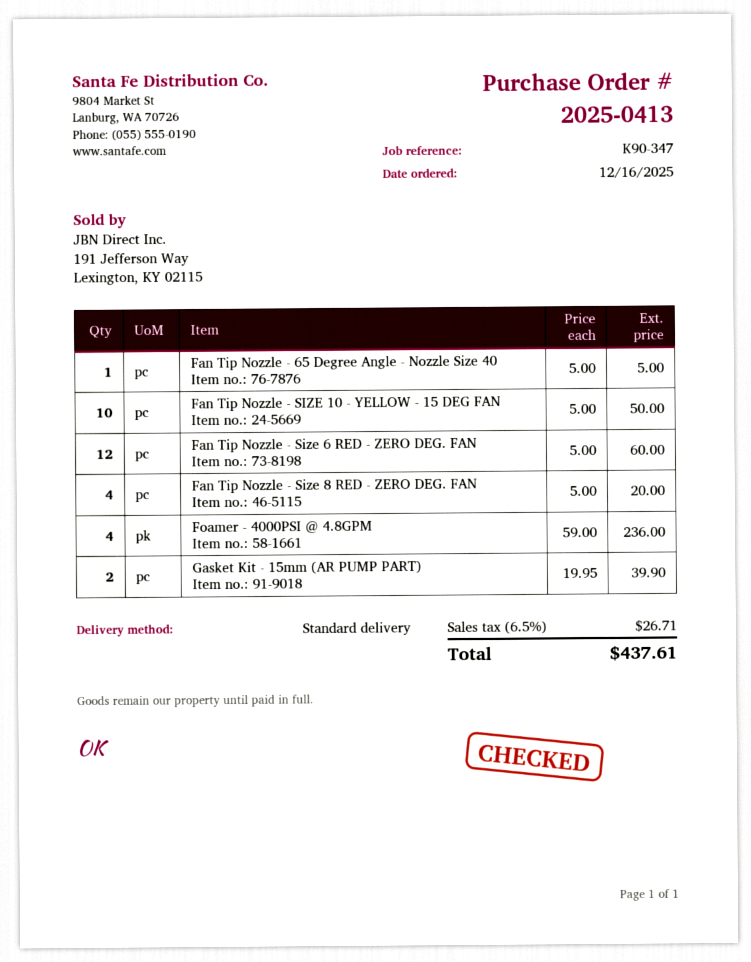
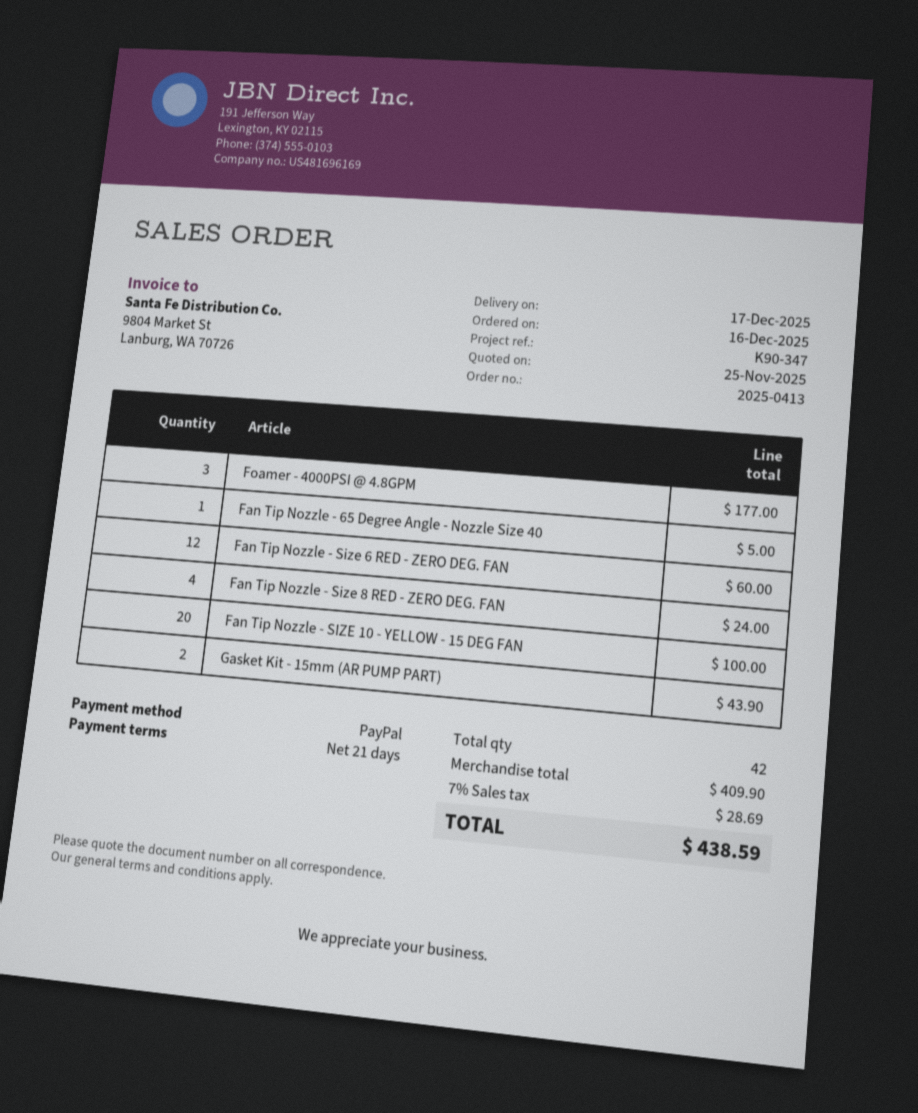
Fan Tip Nozzle - SIZE 10 - YELLOW - 15 DEG FAN: 10 for 50.00 -> 20 for 100.00
Fan Tip Nozzle - Size 8 RED - ZERO DEG. FAN: 4 for 20.00 -> 4 for 24.00
Foamer - 4000PSI @ 4.8GPM: 4 for 236.00 -> 3 for 177.00
Gasket Kit - 15mm (AR PUMP PART): 2 for 39.90 -> 2 for 43.90
tax: 6.5% = 26.71 -> 7% = 28.69
total: 437.61 -> 438.59

